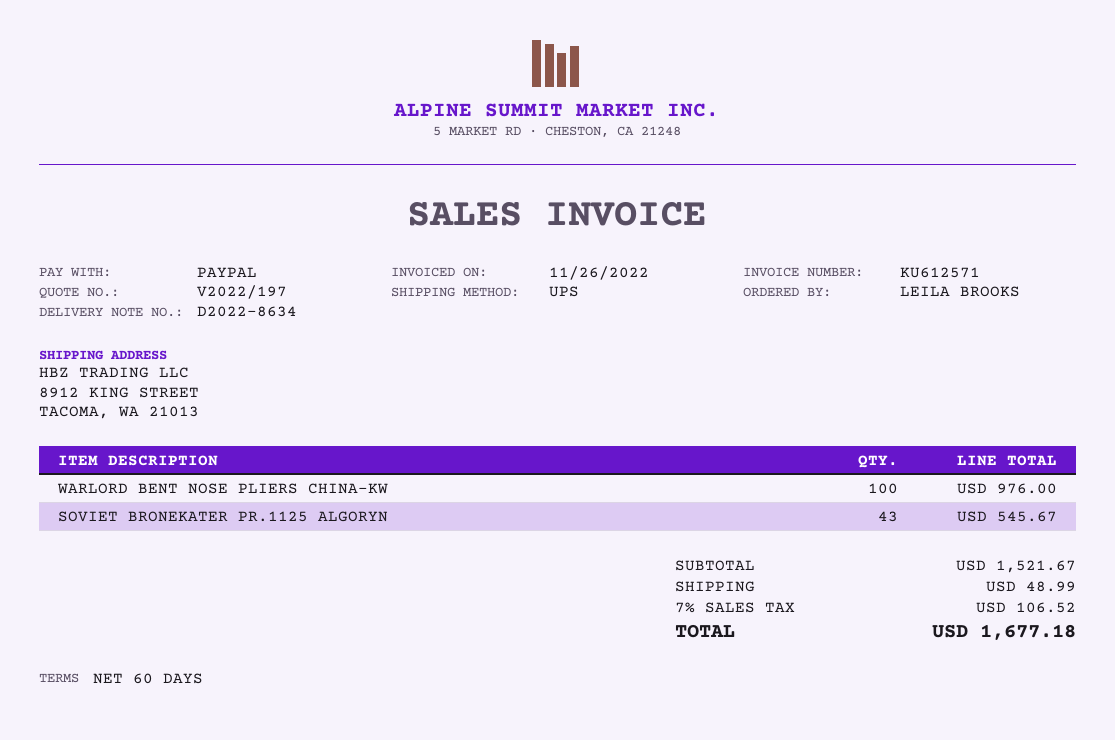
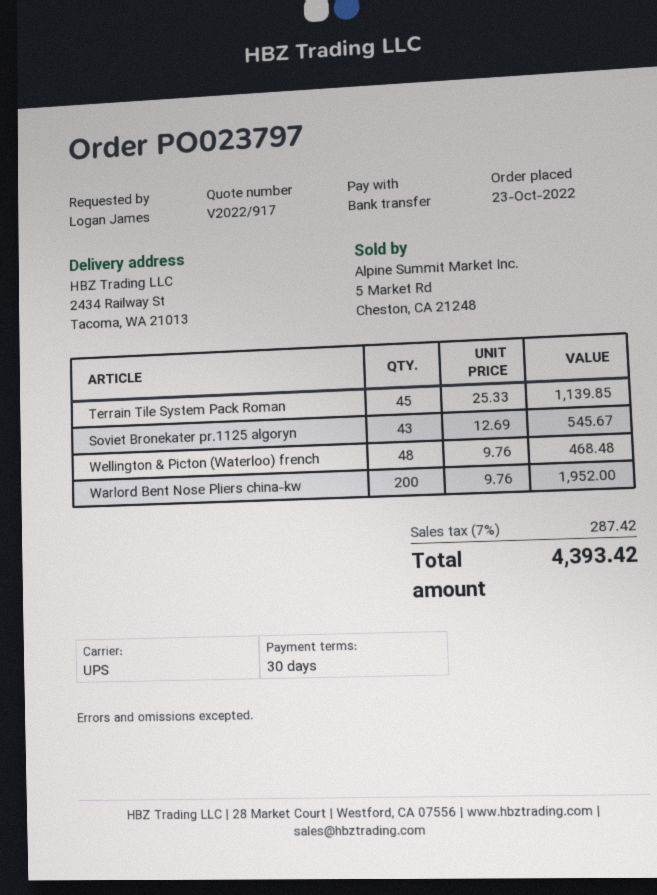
quote number: V2022/197 -> V2022/917
payment terms: 60 days -> 30 days
ordered by: LEILA BROOKS -> Logan James
payment method: PayPal -> bank transfer
ship to: 8912 KING STREET, TACOMA, WA 21013 -> 2434 Railway St, Tacoma, WA 21013
WARLORD BENT NOSE PLIERS CHINA-KW: 100 for 976.00 -> 200 for 1952.00
Terrain Tile System Pack Roman: none -> 45 for 1139.85
Wellington & Picton (Waterloo) french: none -> 48 for 468.48
shipping: 48.99 -> none
tax: 7% = 106.52 -> 7% = 287.42
total: 1677.18 -> 4393.42

